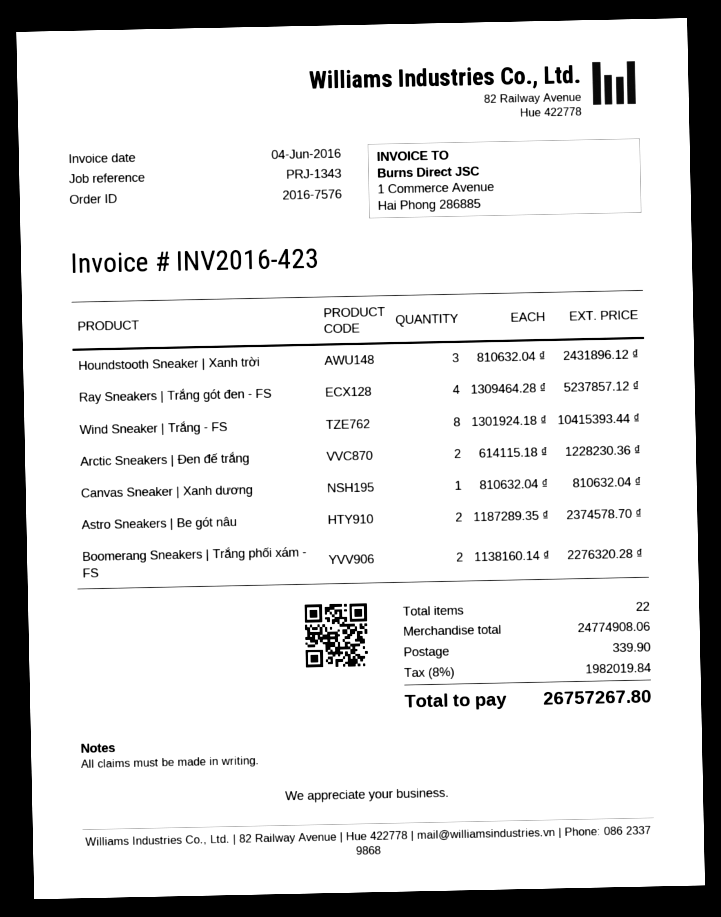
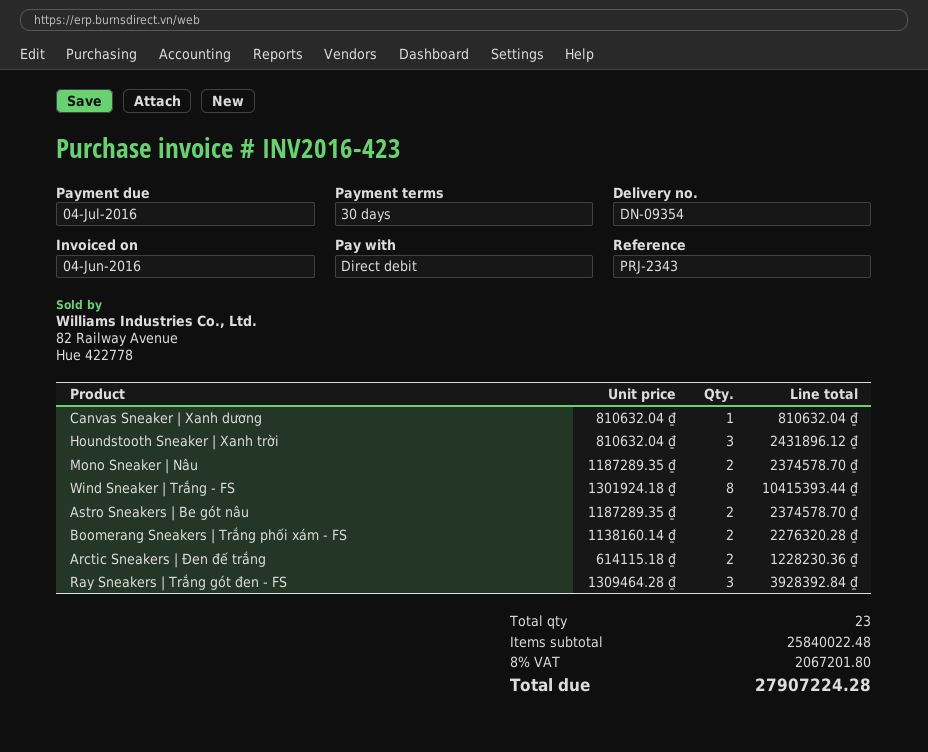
reference: PRJ-1343 -> PRJ-2343
Ray Sneakers | Trắng gót đen - FS: 4 x 1309464.28 = 5237857.12 -> 3 x 1309464.28 = 3928392.84
Mono Sneaker | Nâu: none -> 2 x 1187289.35 = 2374578.70
total quantity: 22 -> 23
subtotal: 24774908.06 -> 25840022.48
shipping: 339.90 -> none
tax: 8% = 1982019.84 -> 8% = 2067201.80
total: 26757267.80 -> 27907224.28

